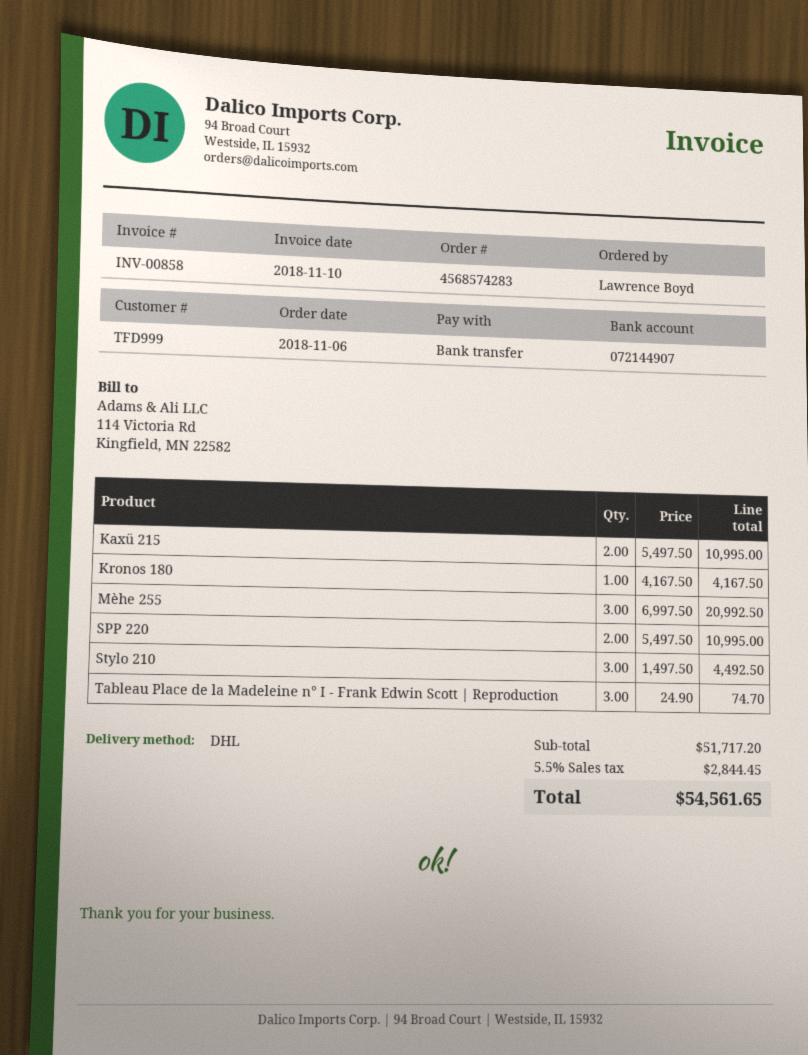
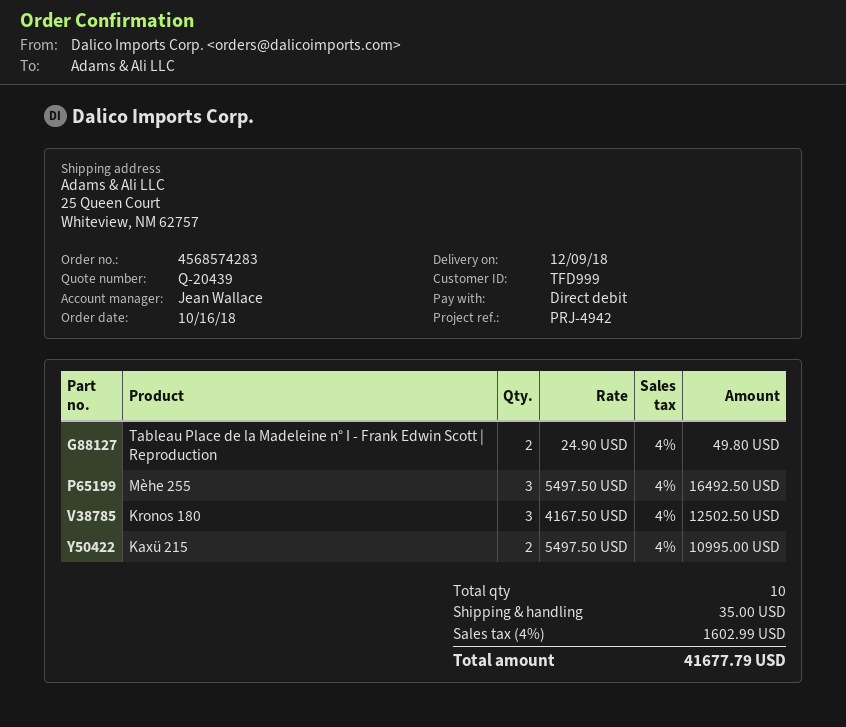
order date: 2018-11-06 -> 2018-10-16
payment method: bank transfer -> direct debit
Kronos 180: 1 x 4167.50 = 4167.50 -> 3 x 4167.50 = 12502.50
Mèhe 255: 3 x 6997.50 = 20992.50 -> 3 x 5497.50 = 16492.50
SPP 220: 2 x 5497.50 = 10995.00 -> none
Stylo 210: 3 x 1497.50 = 4492.50 -> none
Tableau Place de la Madeleine n° I - Frank Edwin Scott | Reproduction: 3 x 24.90 = 74.70 -> 2 x 24.90 = 49.80
shipping: none -> 35.00
tax: 5.5% = 2844.45 -> 4% = 1602.99
total: 54561.65 -> 41677.79

